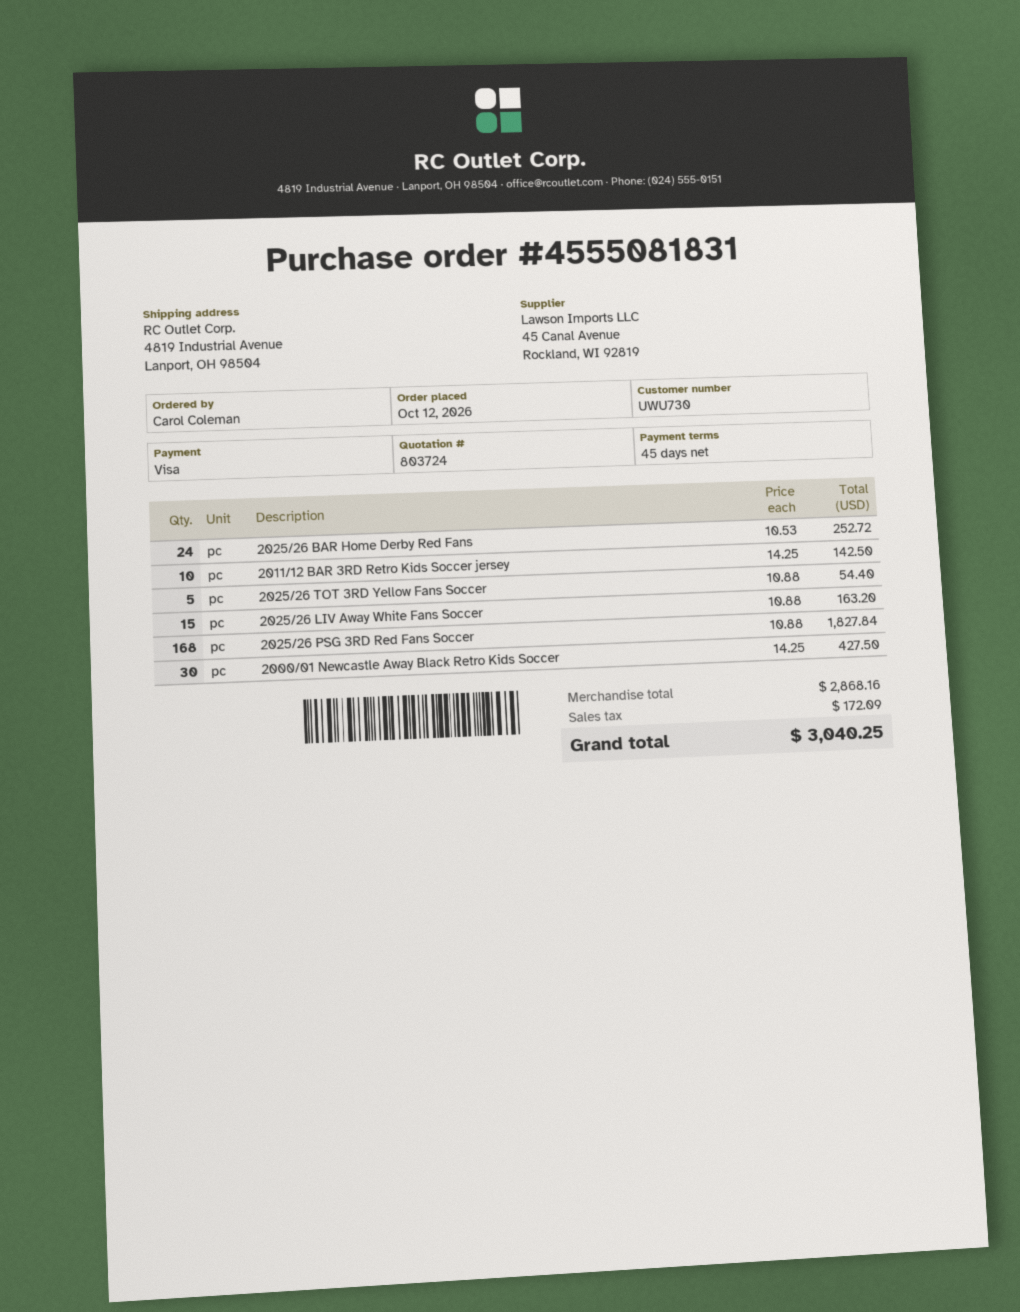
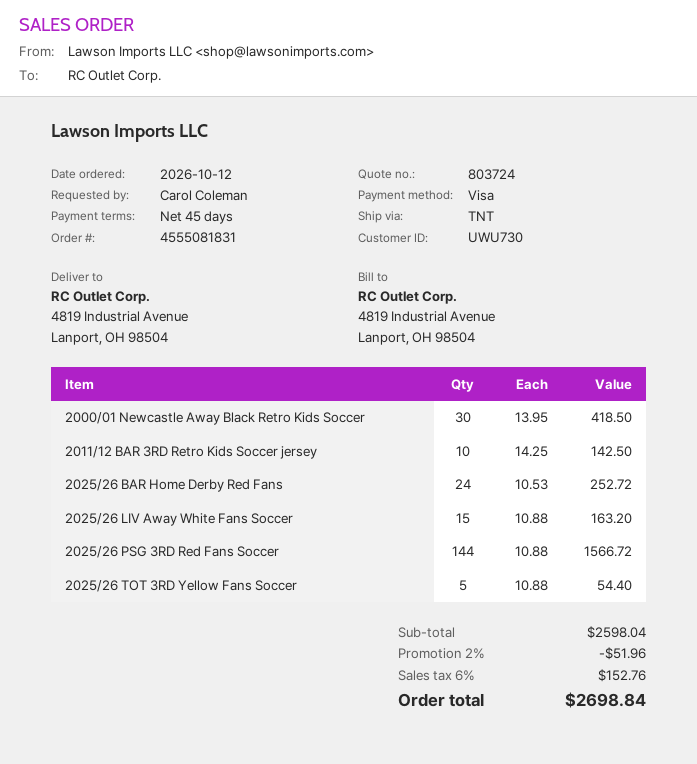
2025/26 PSG 3RD Red Fans Soccer: 168 x 10.88 = 1827.84 -> 144 x 10.88 = 1566.72
2000/01 Newcastle Away Black Retro Kids Soccer: 30 x 14.25 = 427.50 -> 30 x 13.95 = 418.50
subtotal: 2868.16 -> 2598.04
discount: none -> 2% = 51.96
tax: 172.09 -> 152.76
total: 3040.25 -> 2698.84

